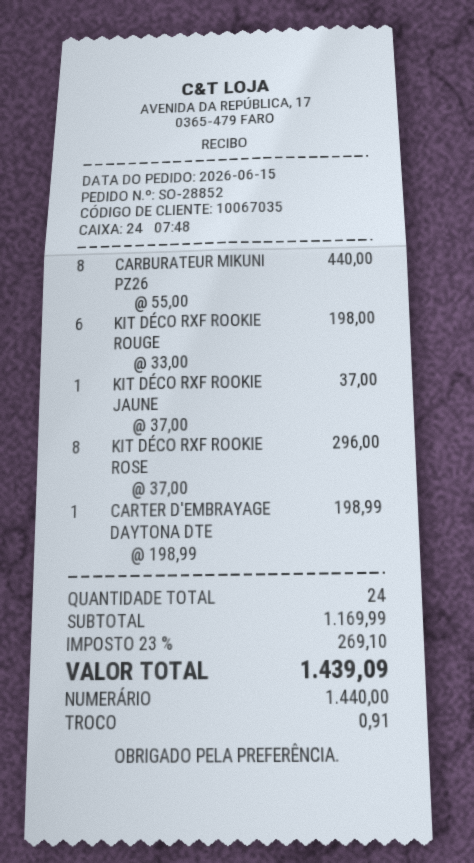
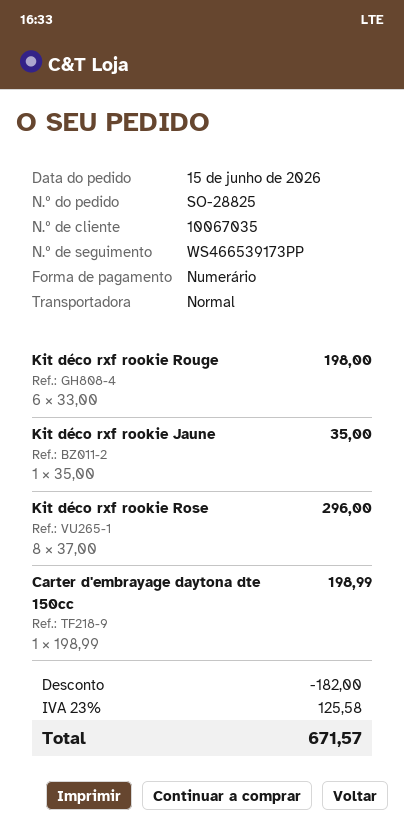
order number: SO-28852 -> SO-28825
CARBURATEUR MIKUNI PZ26: 8 x 55.00 = 440.00 -> none
KIT DÉCO RXF ROOKIE JAUNE: 1 x 37.00 = 37.00 -> 1 x 35.00 = 35.00
discount: none -> 182.00
tax: 23% = 269.10 -> 23% = 125.58
total: 1439.09 -> 671.57

